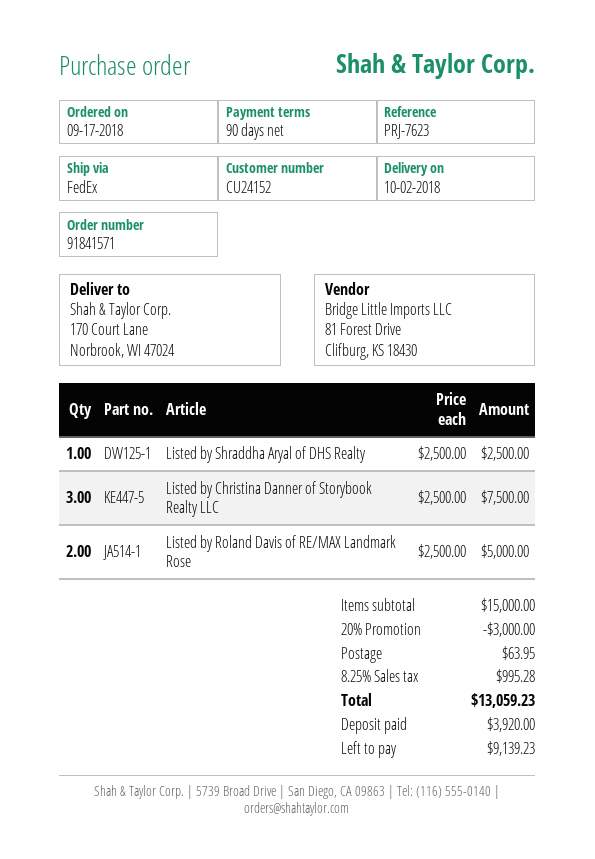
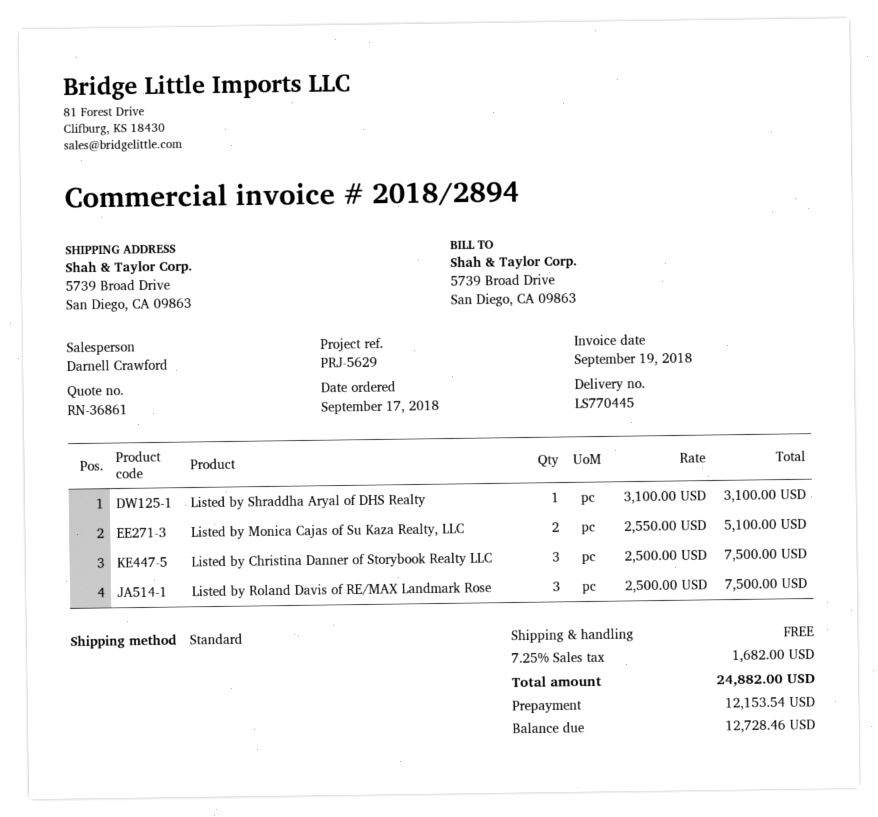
reference: PRJ-7623 -> PRJ-5629
shipping method: FedEx -> standard
ship to: 170 Court Lane, Norbrook, WI 47024 -> 5739 Broad Drive, San Diego, CA 09863
Listed by Shraddha Aryal of DHS Realty: 1 x 2500.00 = 2500.00 -> 1 x 3100.00 = 3100.00
Listed by Roland Davis of RE/MAX Landmark Rose: 2 x 2500.00 = 5000.00 -> 3 x 2500.00 = 7500.00
Listed by Monica Cajas of Su Kaza Realty, LLC: none -> 2 x 2550.00 = 5100.00
discount: 20% = 3000.00 -> none
shipping: 63.95 -> 0.00
tax: 8.25% = 995.28 -> 7.25% = 1682.00
total: 13059.23 -> 24882.00
deposit: 3920.00 -> 12153.54
balance: 9139.23 -> 12728.46

